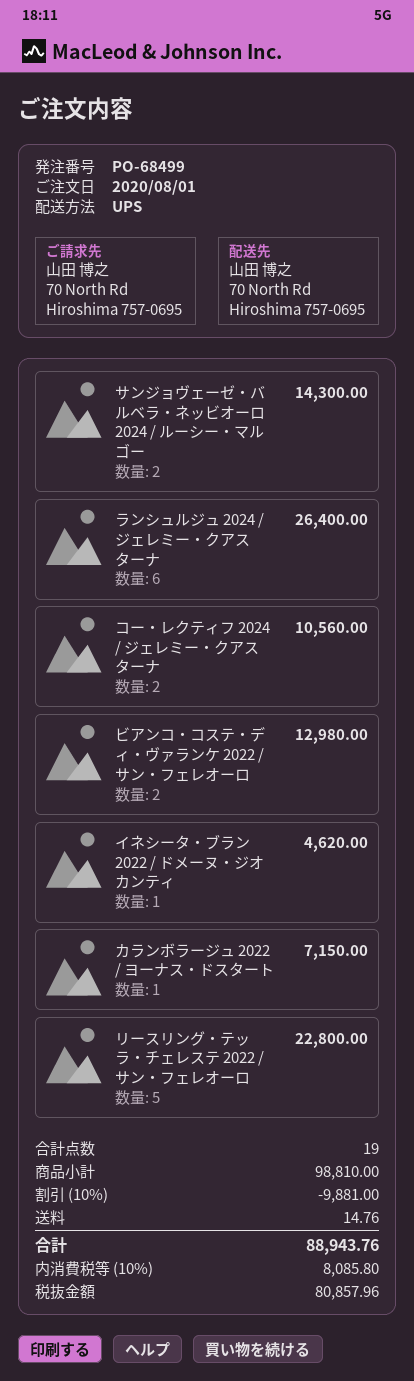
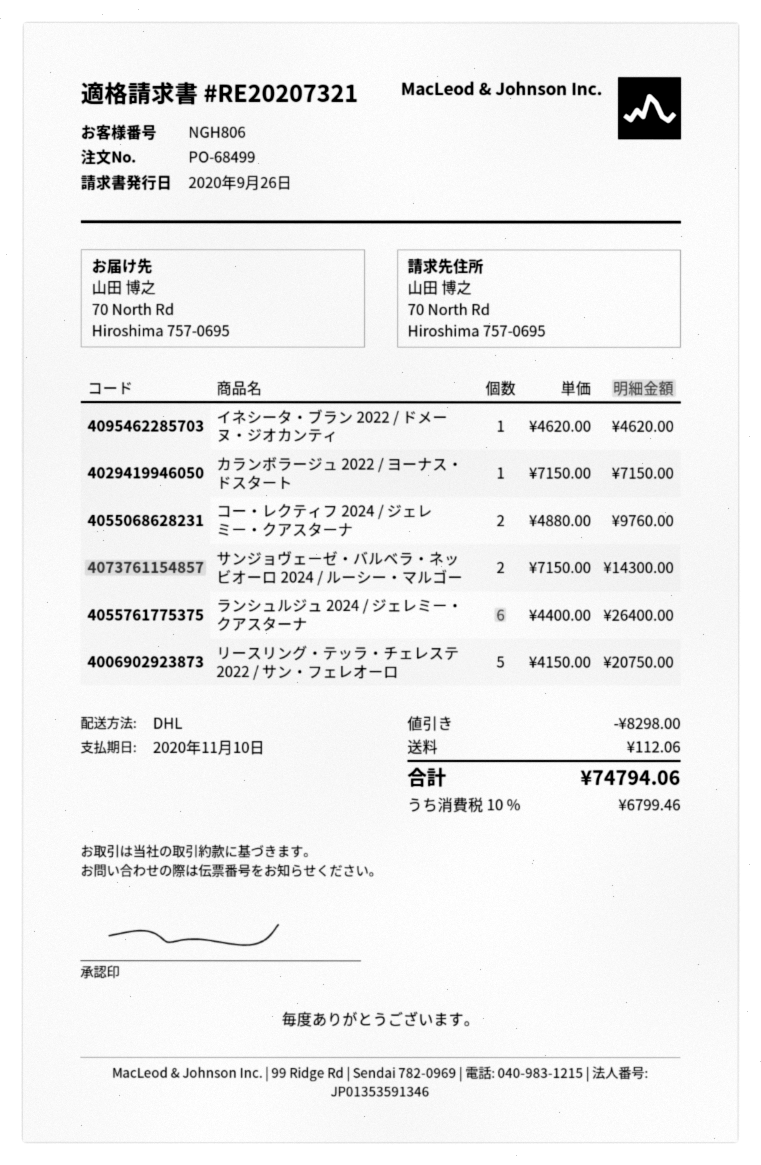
shipping method: UPS -> DHL
コー・レクティフ 2024 / ジェレミー・クアスターナ: 2 for 10560.00 -> 2 for 9760.00
ビアンコ・コステ・ディ・ヴァランケ 2022 / サン・フェレオーロ: 2 for 12980.00 -> none
リースリング・テッラ・チェレステ 2022 / サン・フェレオーロ: 5 for 22800.00 -> 5 for 20750.00
discount: 9881.00 -> 8298.00
shipping: 14.76 -> 112.06
tax: 10% = 8085.80 -> 10% = 6799.46
total: 88943.76 -> 74794.06

